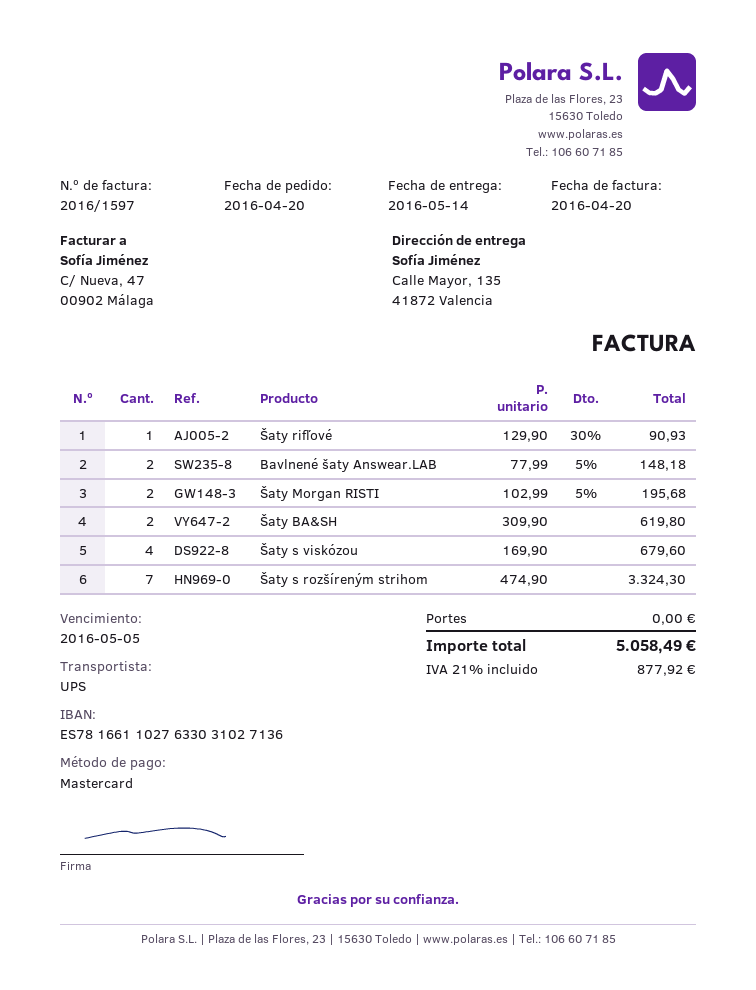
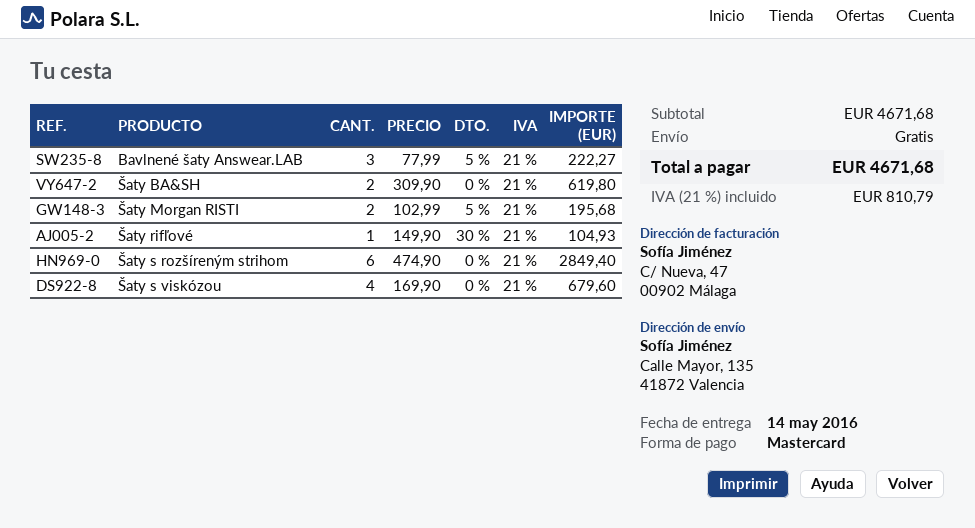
Šaty rifľové: 1 x 129.90 - 30% = 90.93 -> 1 x 149.90 - 30% = 104.93
Bavlnené šaty Answear.LAB: 2 x 77.99 - 5% = 148.18 -> 3 x 77.99 - 5% = 222.27
Šaty s rozšíreným strihom: 7 x 474.90 = 3324.30 -> 6 x 474.90 = 2849.40
tax: 21% = 877.92 -> 21% = 810.79
total: 5058.49 -> 4671.68

